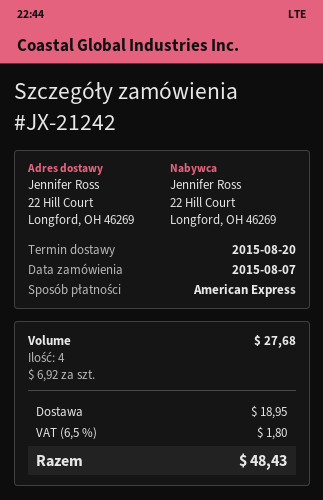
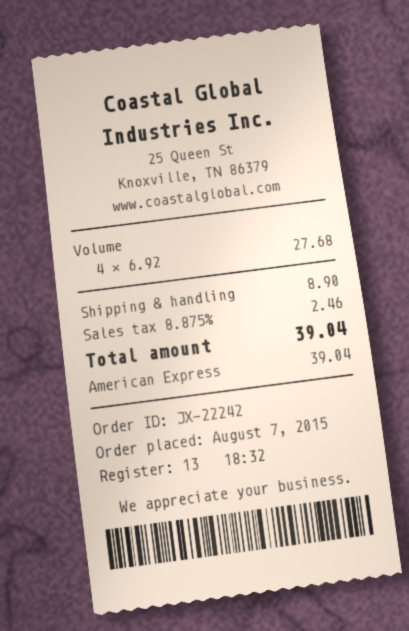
order number: JX-21242 -> JX-22242
shipping: 18.95 -> 8.90
tax: 6.5% = 1.80 -> 8.875% = 2.46
total: 48.43 -> 39.04

